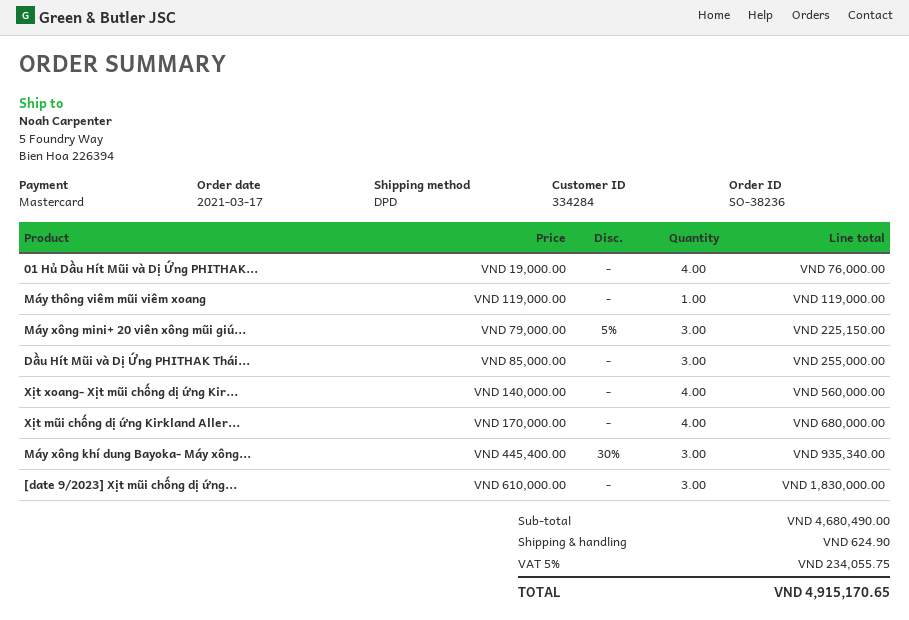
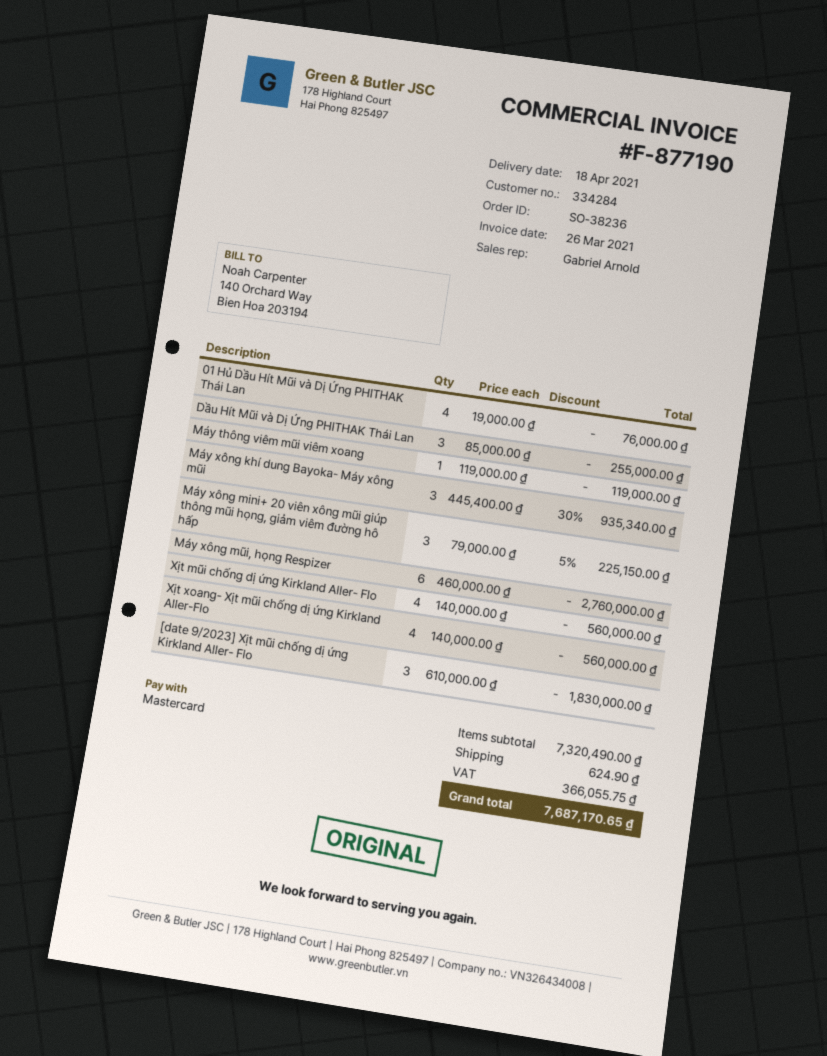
Xịt mũi chống dị ứng Kirkland Aller...: 4 x 170000.00 = 680000.00 -> 4 x 140000.00 = 560000.00
Máy xông mũi, họng Respizer: none -> 6 x 460000.00 = 2760000.00
subtotal: 4680490.00 -> 7320490.00
tax: 234055.75 -> 366055.75
total: 4915170.65 -> 7687170.65

